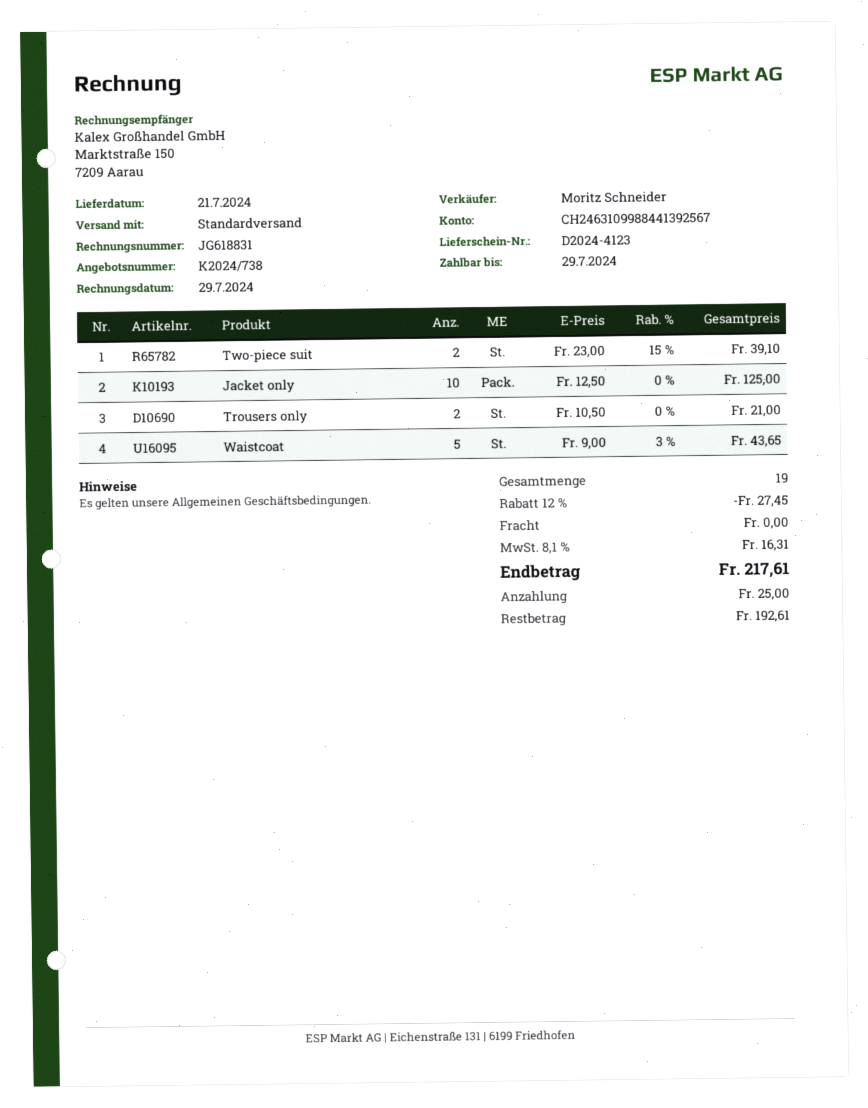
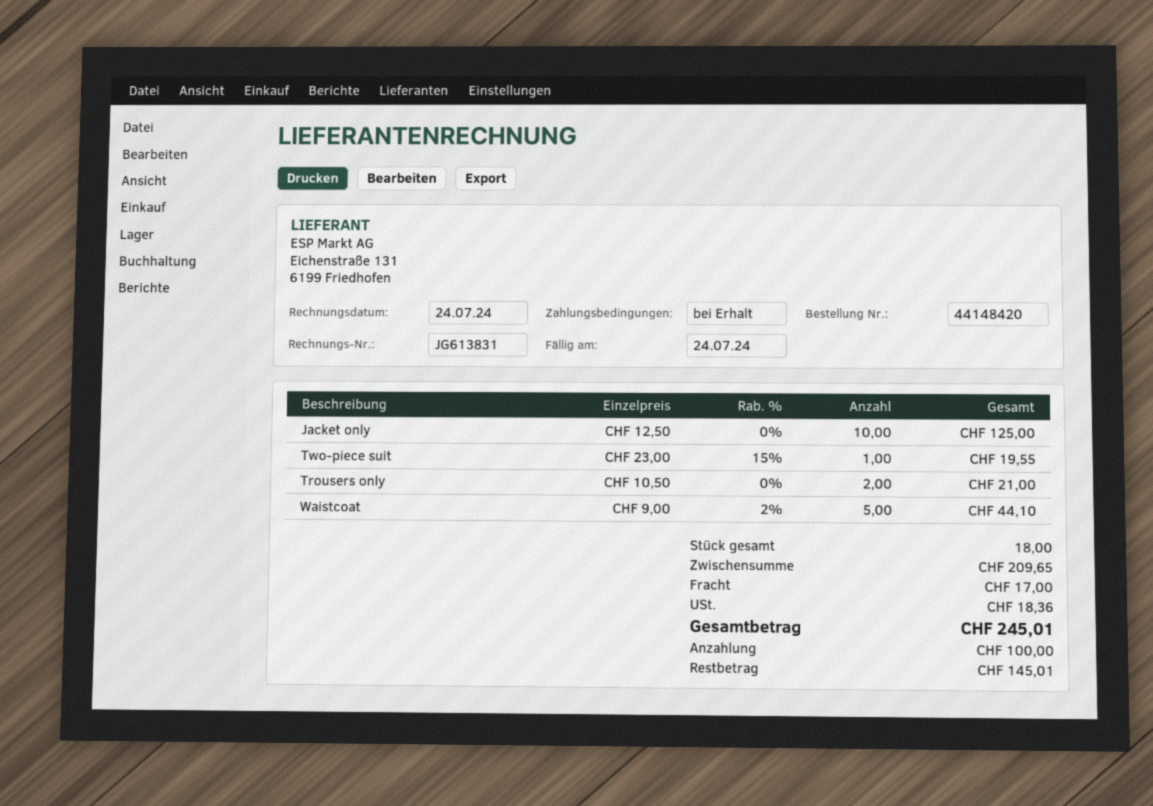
invoice number: JG618831 -> JG613831
invoice date: 2024-07-29 -> 2024-07-24
due date: 2024-07-29 -> 2024-07-24
Two-piece suit: 2 x 23.00 - 15% = 39.10 -> 1 x 23.00 - 15% = 19.55
Waistcoat: 5 x 9.00 - 3% = 43.65 -> 5 x 9.00 - 2% = 44.10
total quantity: 19 -> 18
discount: 12% = 27.45 -> none
shipping: 0.00 -> 17.00
tax: 16.31 -> 18.36
total: 217.61 -> 245.01
deposit: 25.00 -> 100.00
balance: 192.61 -> 145.01

